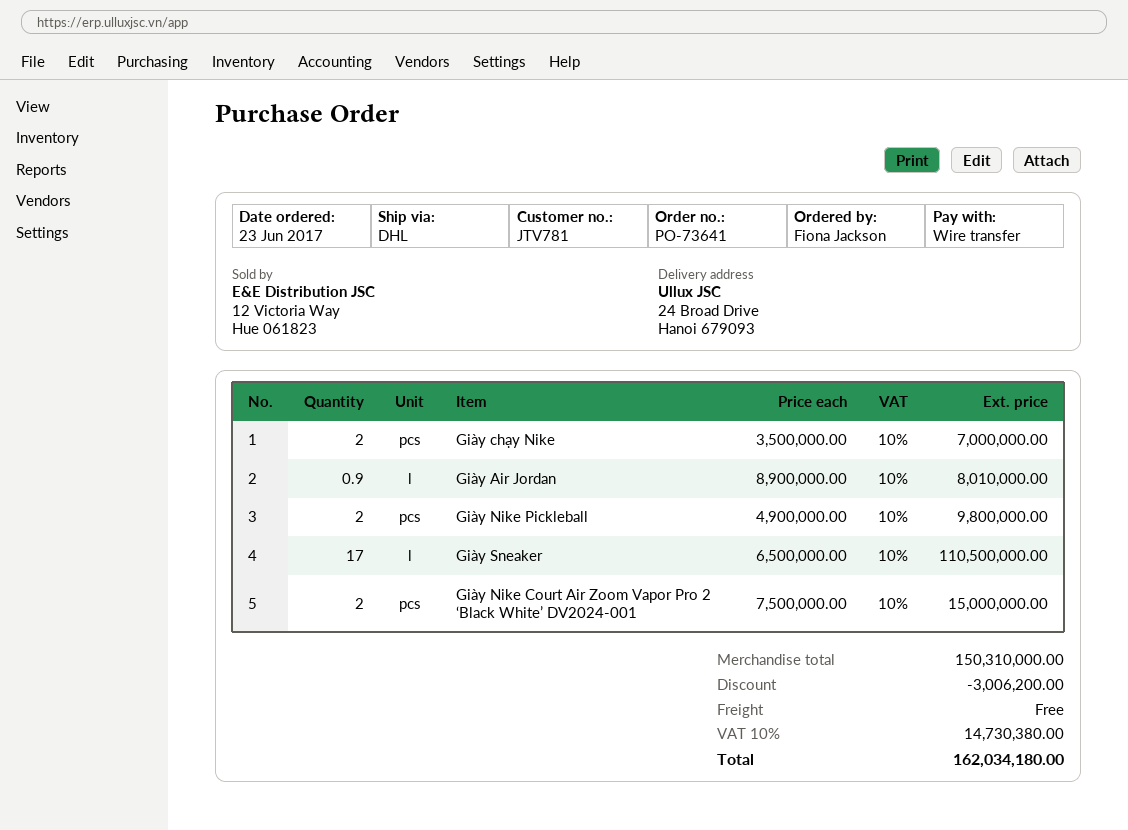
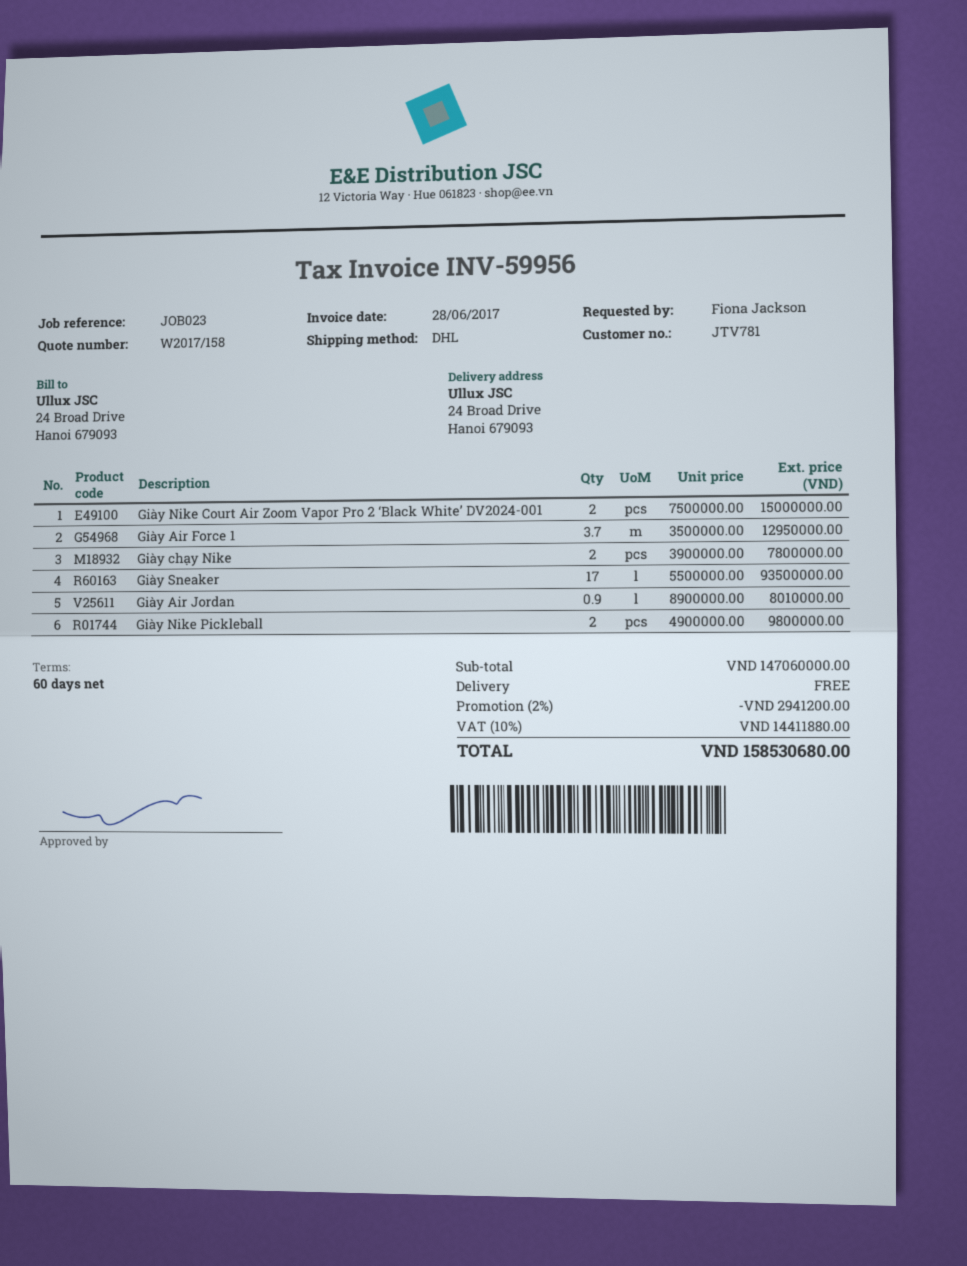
Giày chạy Nike: 2 x 3500000.00 = 7000000.00 -> 2 x 3900000.00 = 7800000.00
Giày Sneaker: 17 x 6500000.00 = 110500000.00 -> 17 x 5500000.00 = 93500000.00
Giày Air Force 1: none -> 3.7 x 3500000.00 = 12950000.00
subtotal: 150310000.00 -> 147060000.00
discount: 3006200.00 -> 2941200.00
tax: 10% = 14730380.00 -> 10% = 14411880.00
total: 162034180.00 -> 158530680.00

